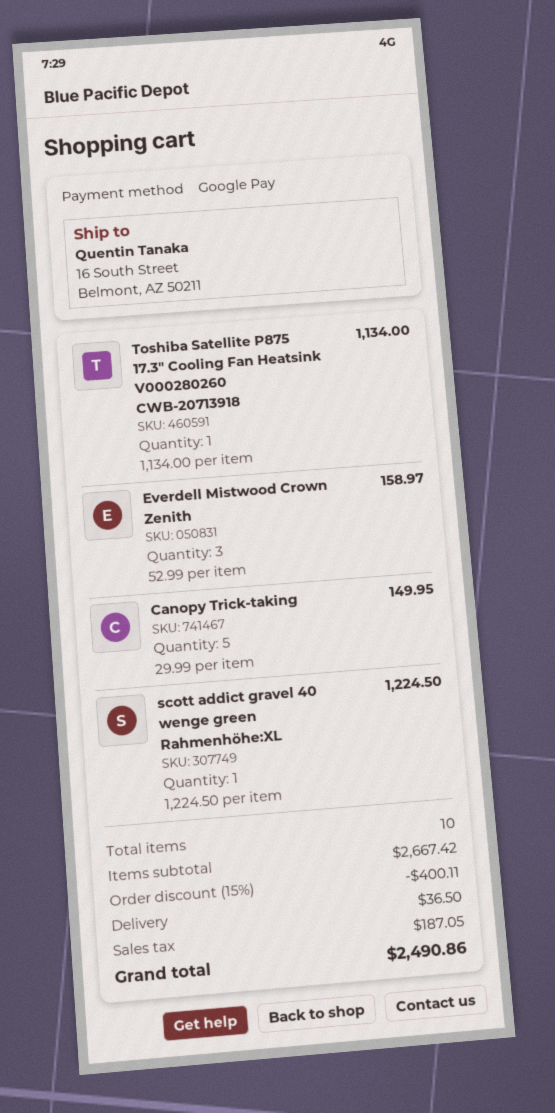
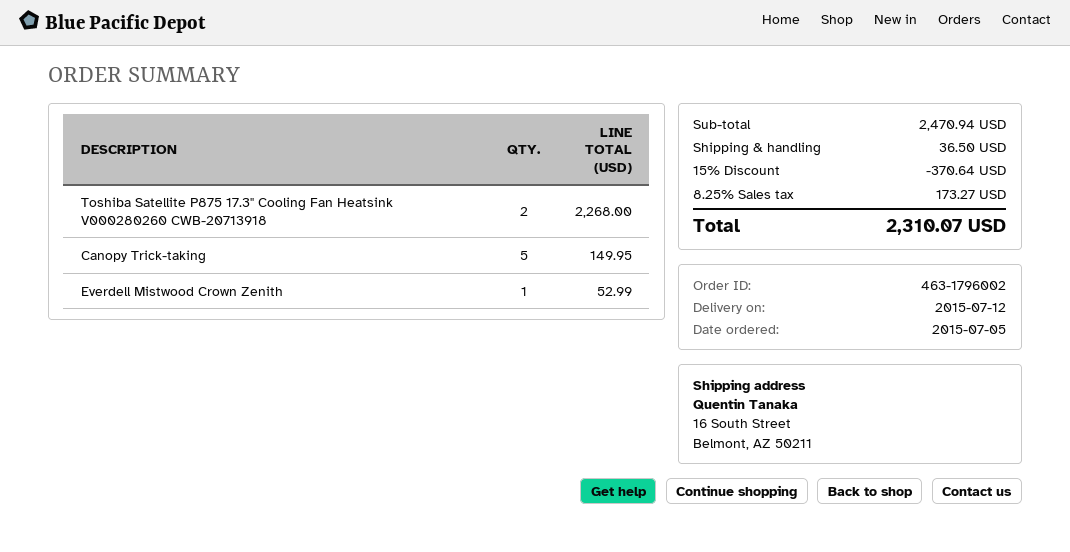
Toshiba Satellite P875 17.3" Cooling Fan Heatsink V000280260 CWB-20713918: 1 for 1134.00 -> 2 for 2268.00
Everdell Mistwood Crown Zenith: 3 for 158.97 -> 1 for 52.99
scott addict gravel 40 wenge green Rahmenhöhe:XL: 1 for 1224.50 -> none
subtotal: 2667.42 -> 2470.94
discount: 15% = 400.11 -> 15% = 370.64
tax: 187.05 -> 173.27
total: 2490.86 -> 2310.07

